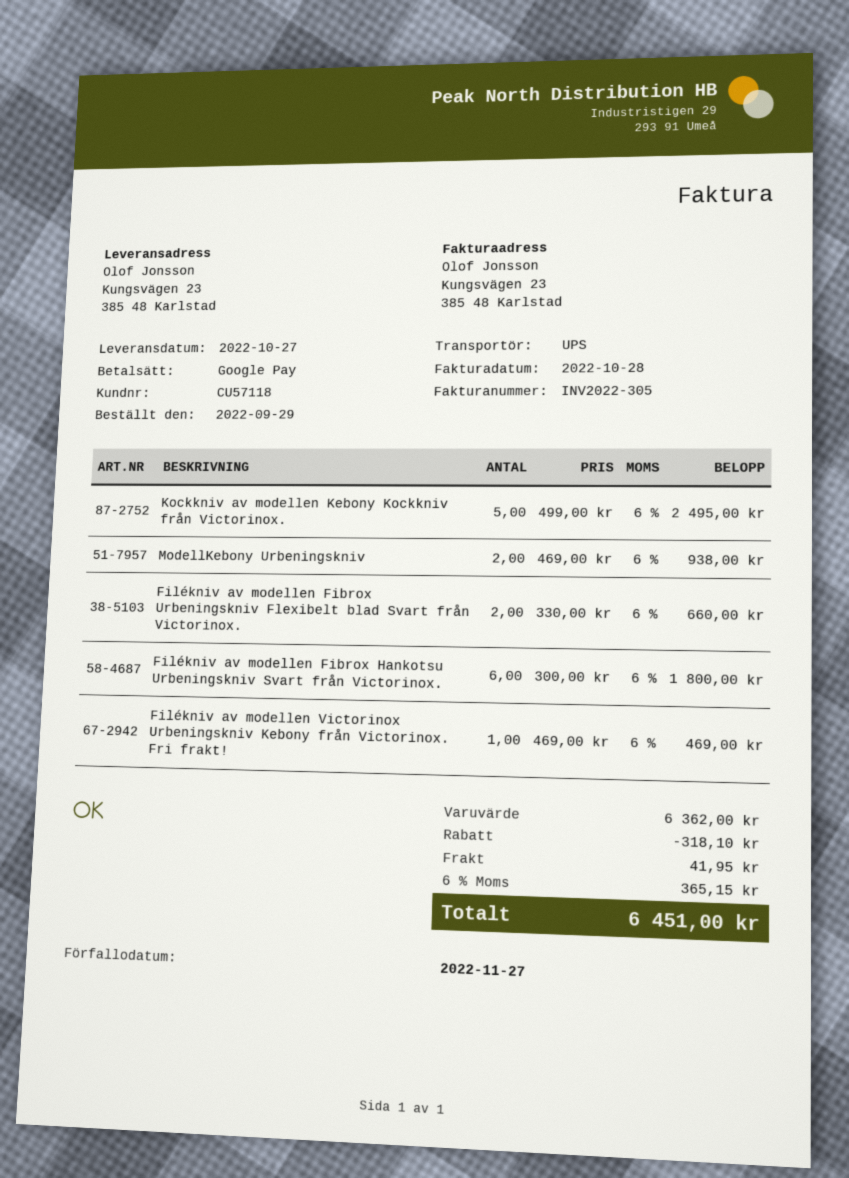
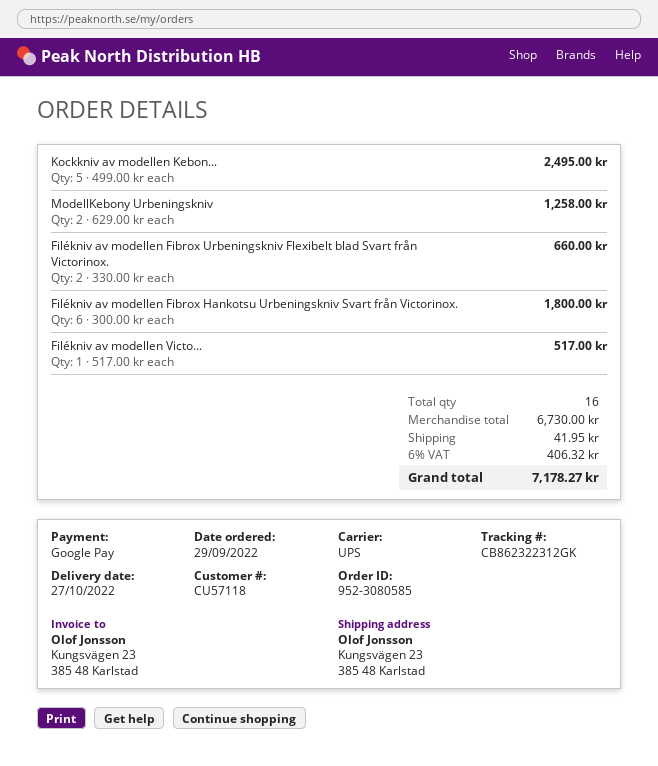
ModellKebony Urbeningskniv: 2 x 469.00 = 938.00 -> 2 x 629.00 = 1258.00
Filékniv av modellen Victorinox Urbeningskniv Kebony från Victorinox. Fri frakt!: 1 x 469.00 = 469.00 -> 1 x 517.00 = 517.00
subtotal: 6362.00 -> 6730.00
discount: 318.10 -> none
tax: 6% = 365.15 -> 6% = 406.32
total: 6451.00 -> 7178.27

